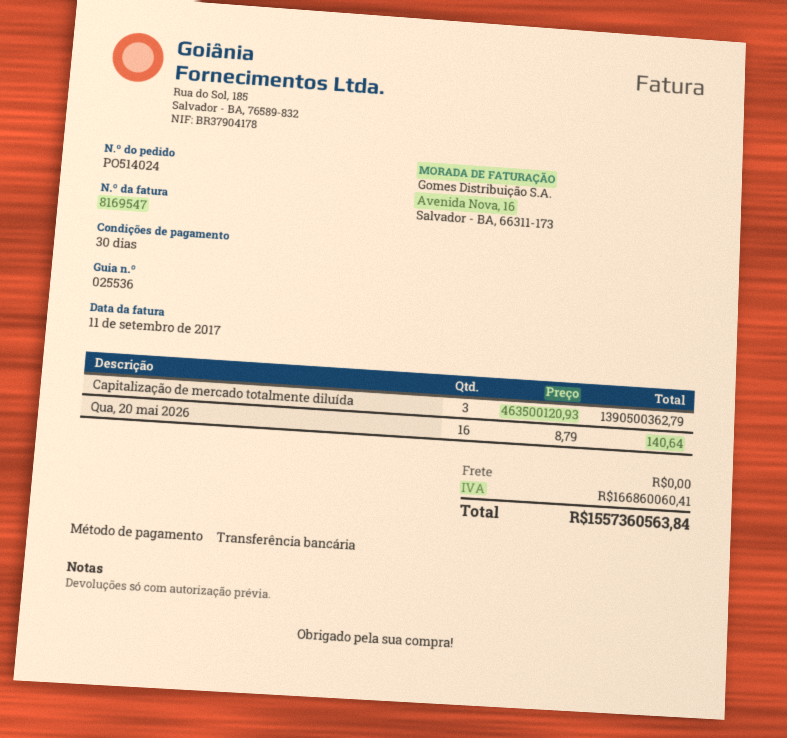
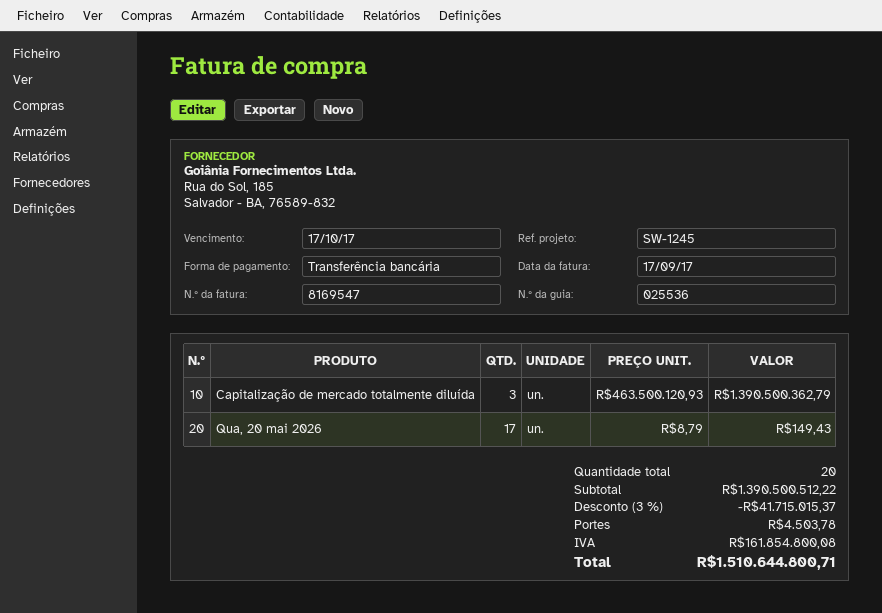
invoice date: 2017-09-11 -> 2017-09-17
Qua, 20 mai 2026: 16 x 8.79 = 140.64 -> 17 x 8.79 = 149.43
discount: none -> 3% = 41715015.37
shipping: 0.00 -> 4503.78
tax: 166860060.41 -> 161854800.08
total: 1557360563.84 -> 1510644800.71

